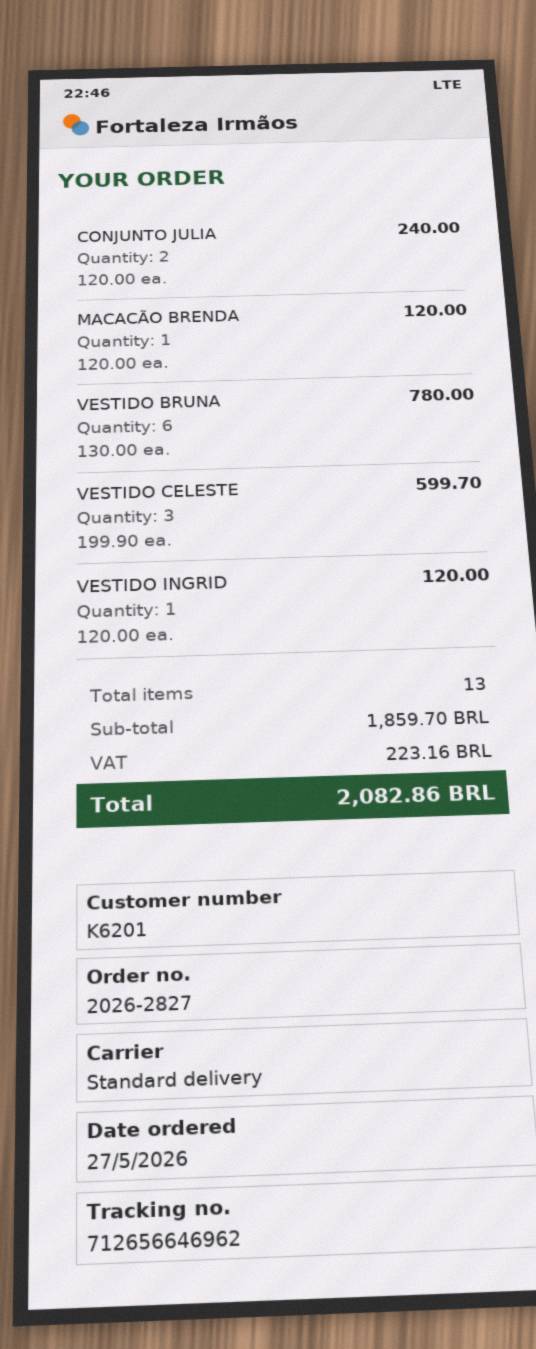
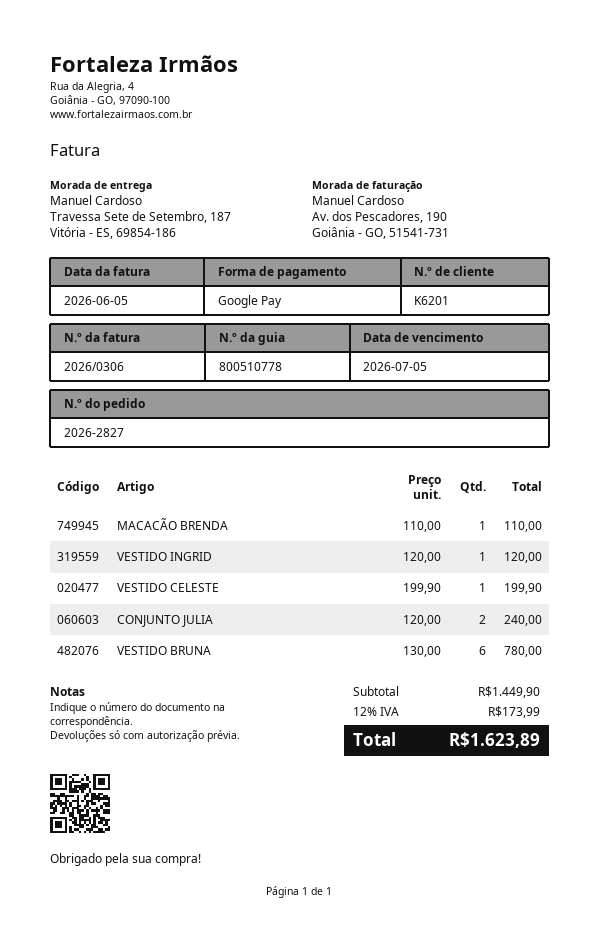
MACACÃO BRENDA: 1 x 120.00 = 120.00 -> 1 x 110.00 = 110.00
VESTIDO CELESTE: 3 x 199.90 = 599.70 -> 1 x 199.90 = 199.90
subtotal: 1859.70 -> 1449.90
tax: 223.16 -> 173.99
total: 2082.86 -> 1623.89

